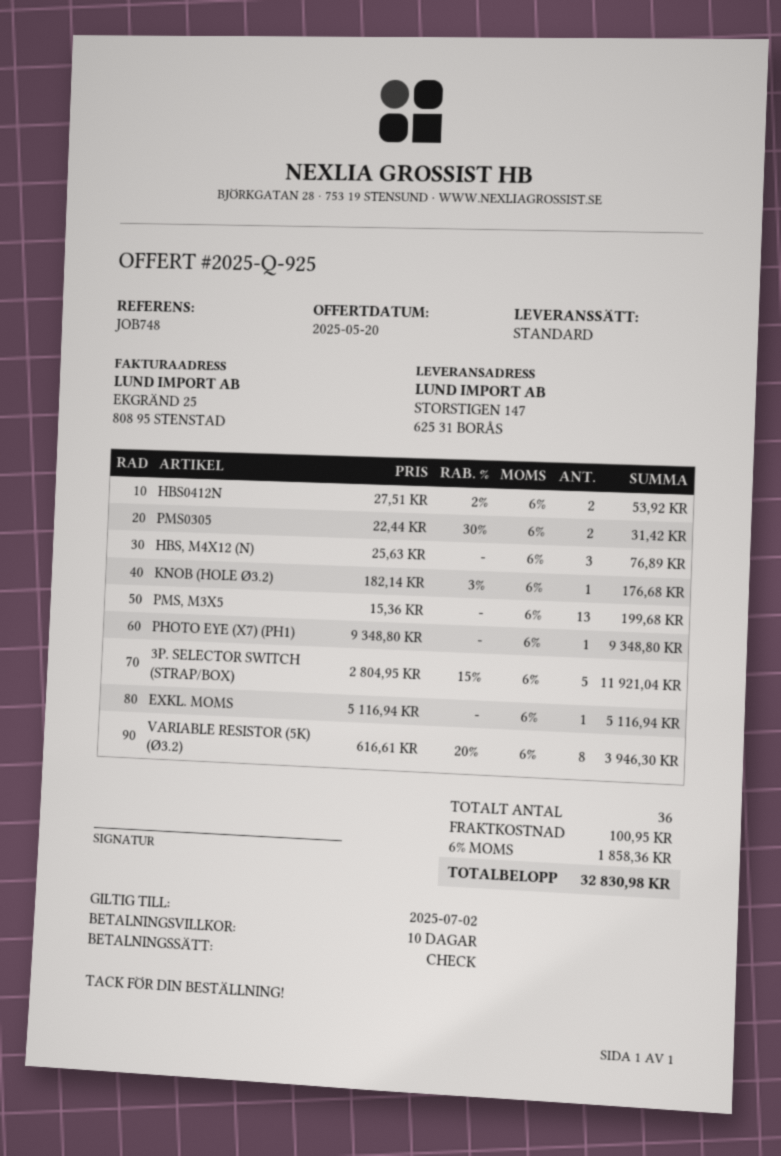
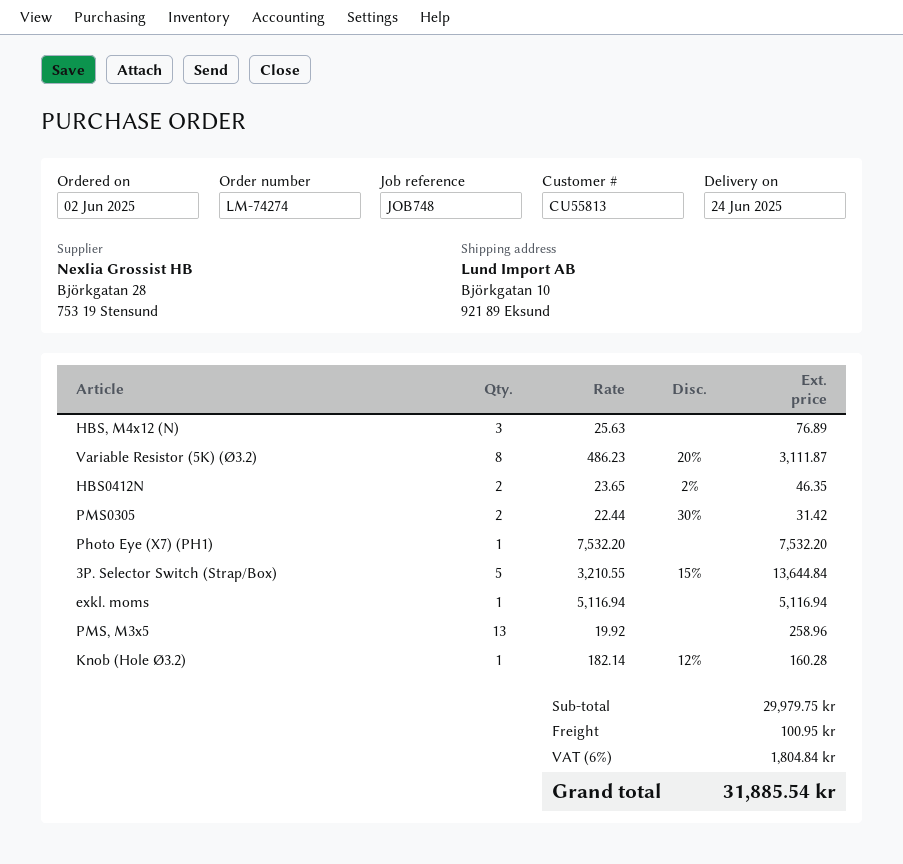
ship to: STORSTIGEN 147, 625 31 BORÅS -> Björkgatan 10, 921 89 Eksund
HBS0412N: 2 x 27.51 - 2% = 53.92 -> 2 x 23.65 - 2% = 46.35
KNOB (HOLE Ø3.2): 1 x 182.14 - 3% = 176.68 -> 1 x 182.14 - 12% = 160.28
PMS, M3X5: 13 x 15.36 = 199.68 -> 13 x 19.92 = 258.96
PHOTO EYE (X7) (PH1): 1 x 9348.80 = 9348.80 -> 1 x 7532.20 = 7532.20
3P. SELECTOR SWITCH (STRAP/BOX): 5 x 2804.95 - 15% = 11921.04 -> 5 x 3210.55 - 15% = 13644.84
VARIABLE RESISTOR (5K) (Ø3.2): 8 x 616.61 - 20% = 3946.30 -> 8 x 486.23 - 20% = 3111.87
tax: 6% = 1858.36 -> 6% = 1804.84
total: 32830.98 -> 31885.54

